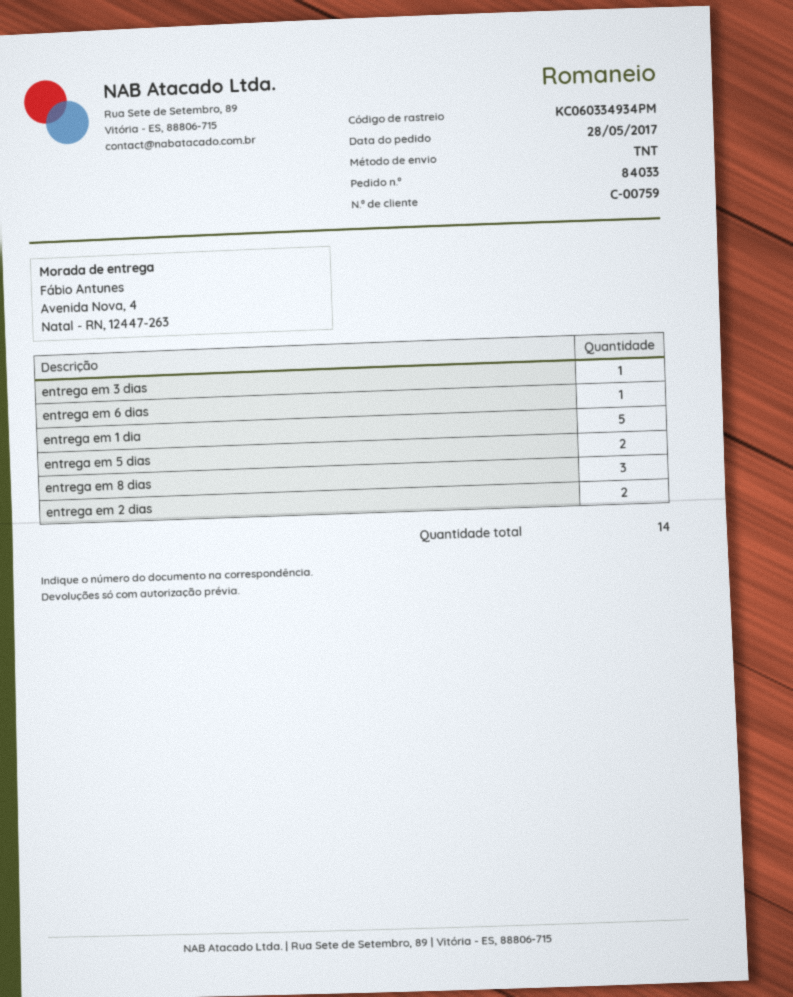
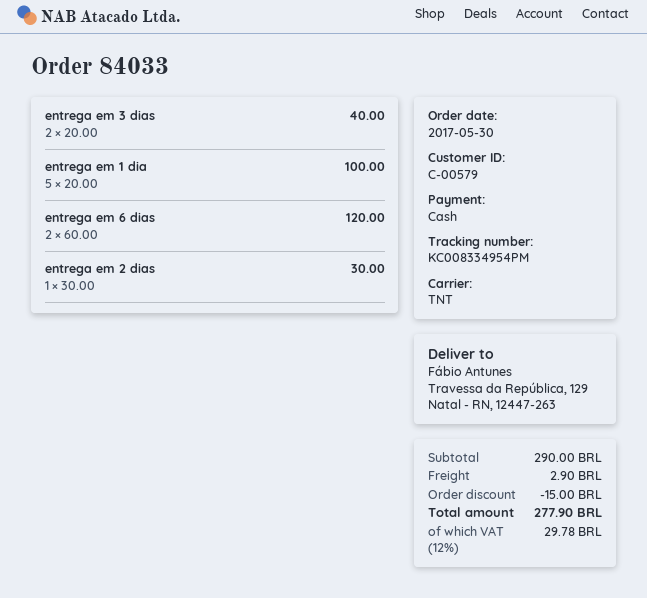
order date: 2017-05-28 -> 2017-05-30
customer number: C-00759 -> C-00579
tracking number: KC060334934PM -> KC008334954PM
ship to: Avenida Nova, 4, Natal - RN, 12447-263 -> Travessa da República, 129, Natal - RN, 12447-263
entrega em 3 dias: 1 -> 2
entrega em 6 dias: 1 -> 2
entrega em 5 dias: 2 -> none
entrega em 8 dias: 3 -> none
entrega em 2 dias: 2 -> 1

